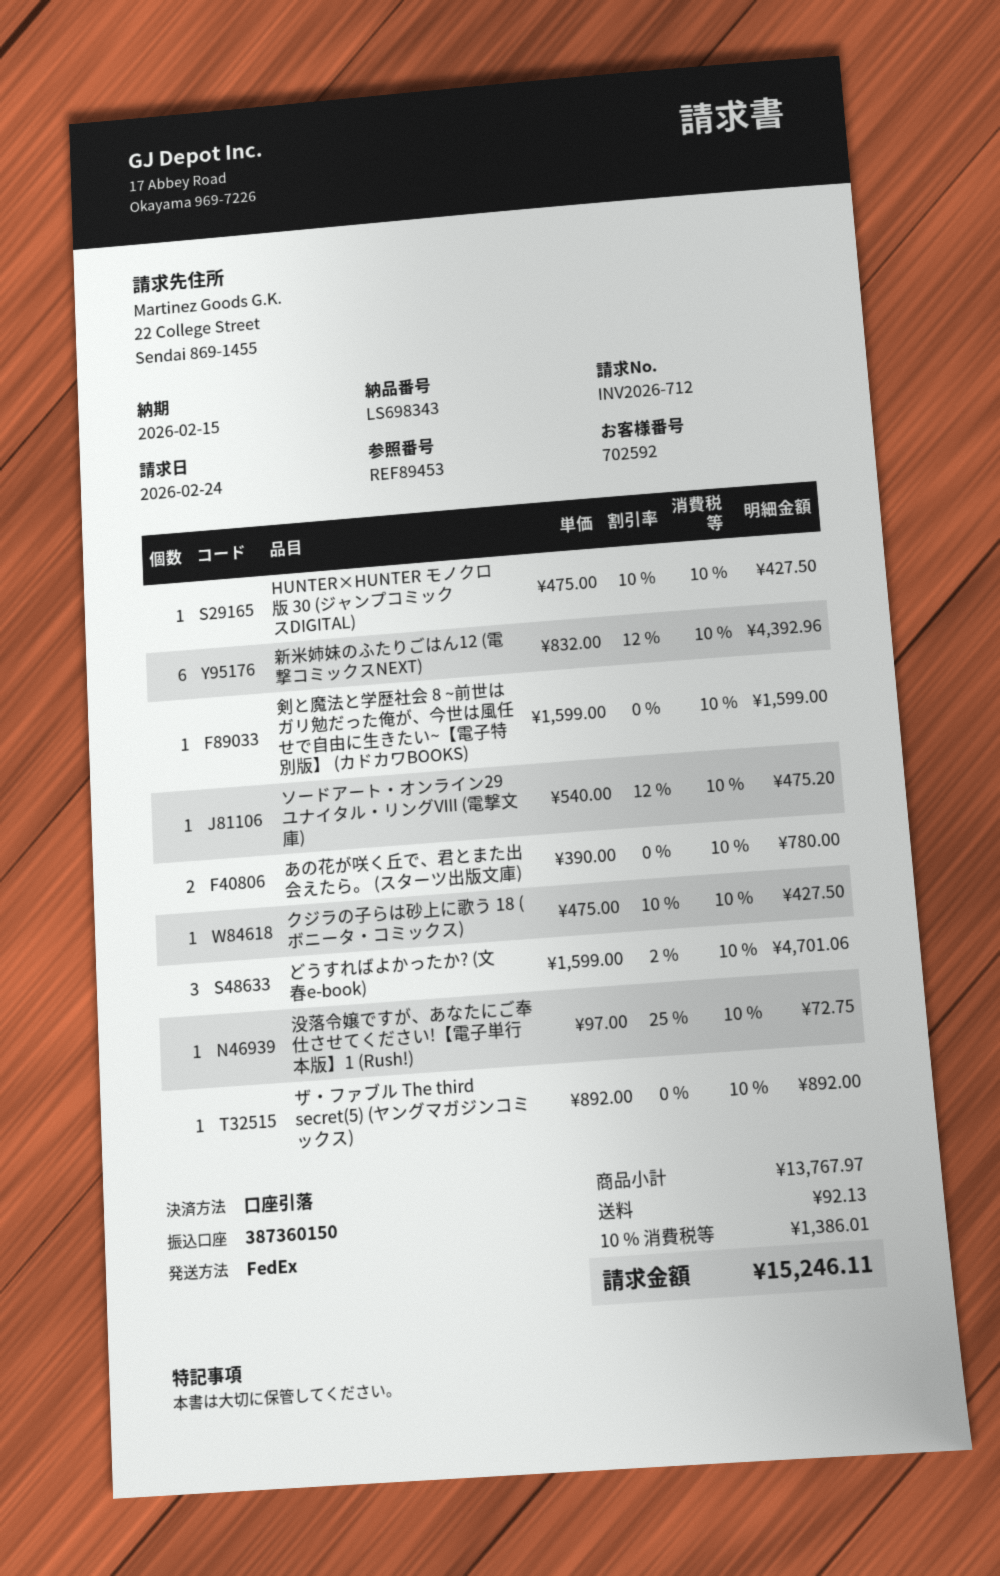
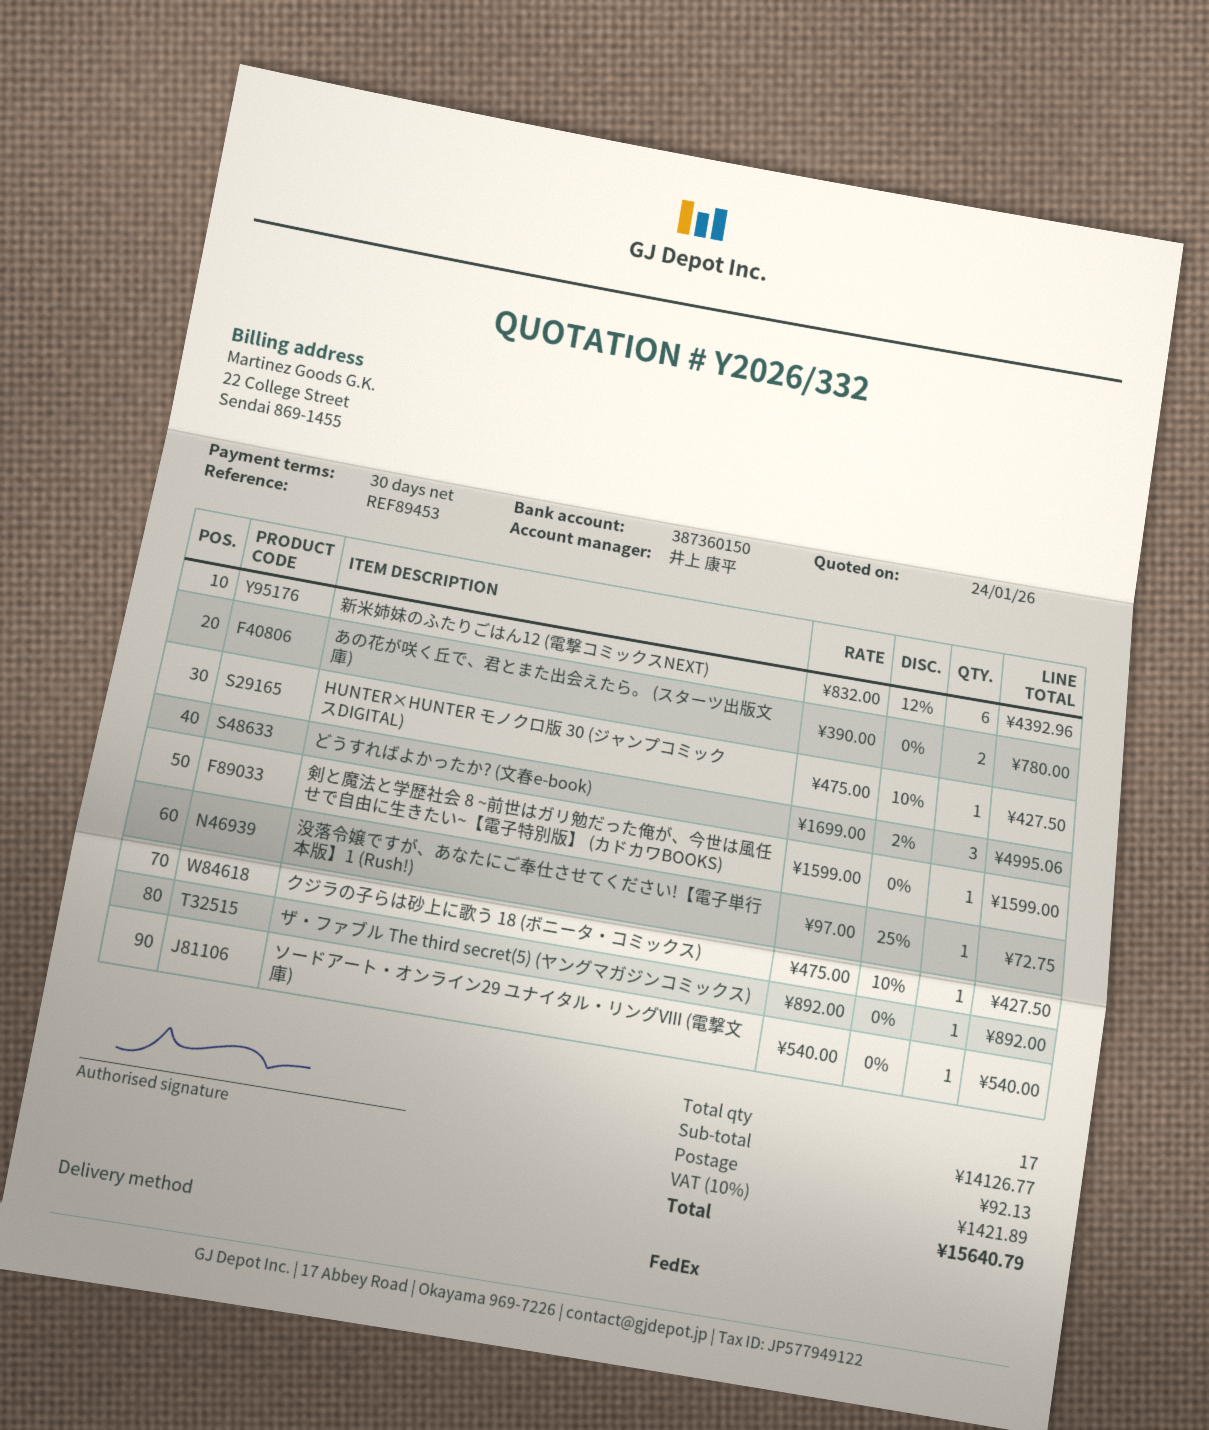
ソードアート・オンライン29 ユナイタル・リングVIII (電撃文庫): 1 x 540.00 - 12% = 475.20 -> 1 x 540.00 = 540.00
どうすればよかったか? (文春e-book): 3 x 1599.00 - 2% = 4701.06 -> 3 x 1699.00 - 2% = 4995.06
subtotal: 13767.97 -> 14126.77
tax: 10% = 1386.01 -> 10% = 1421.89
total: 15246.11 -> 15640.79

